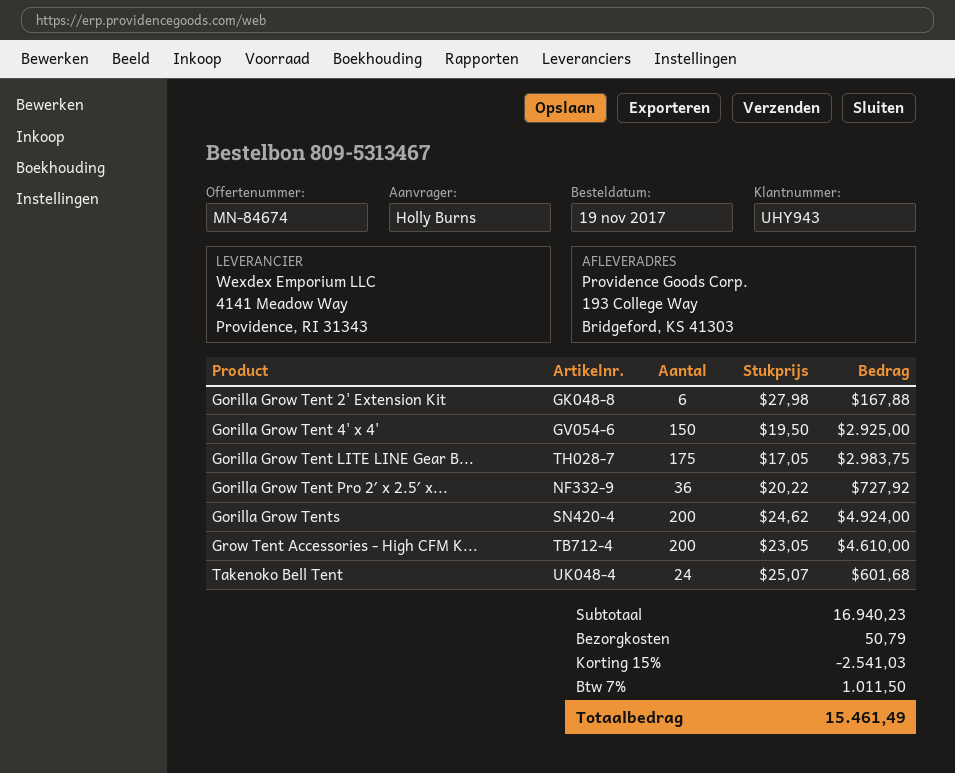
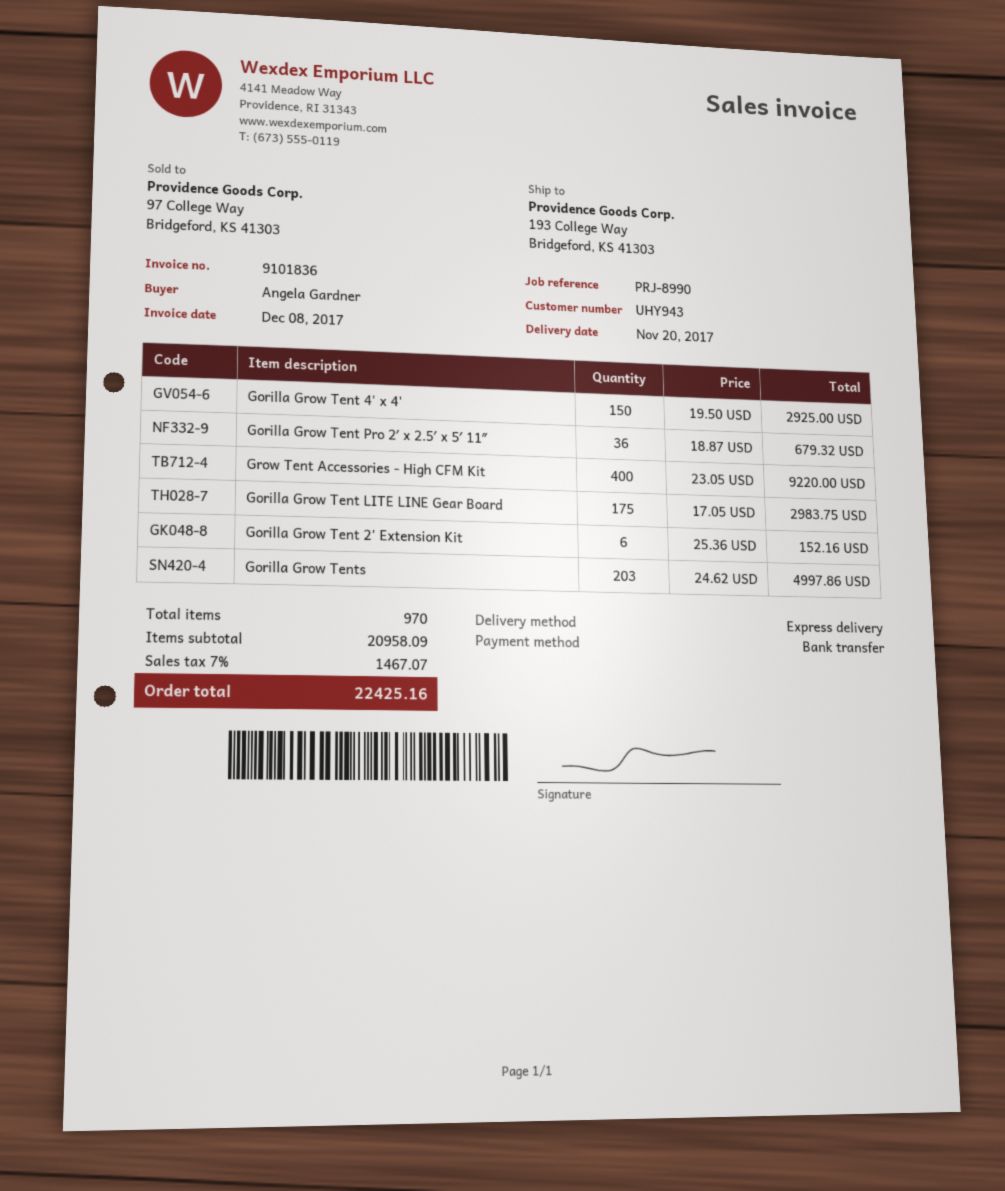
ordered by: Holly Burns -> Angela Gardner
Gorilla Grow Tent 2' Extension Kit: 6 x 27.98 = 167.88 -> 6 x 25.36 = 152.16
Gorilla Grow Tent Pro 2′ x 2.5′ x...: 36 x 20.22 = 727.92 -> 36 x 18.87 = 679.32
Gorilla Grow Tents: 200 x 24.62 = 4924.00 -> 203 x 24.62 = 4997.86
Grow Tent Accessories - High CFM K...: 200 x 23.05 = 4610.00 -> 400 x 23.05 = 9220.00
Takenoko Bell Tent: 24 x 25.07 = 601.68 -> none
subtotal: 16940.23 -> 20958.09
discount: 15% = 2541.03 -> none
shipping: 50.79 -> none
tax: 7% = 1011.50 -> 7% = 1467.07
total: 15461.49 -> 22425.16

